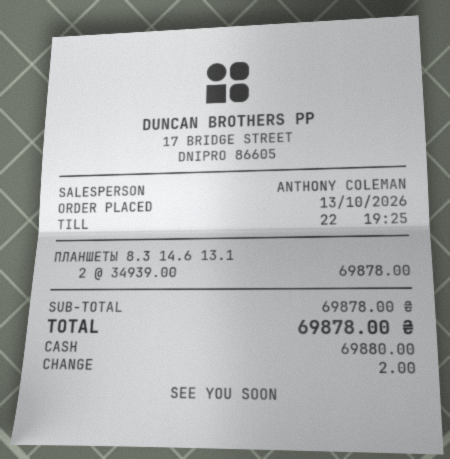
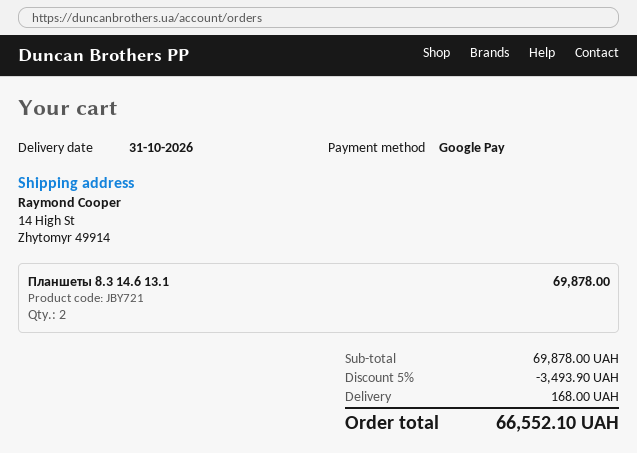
payment method: cash -> Google Pay
discount: none -> 5% = 3493.90
shipping: none -> 168.00
total: 69878.00 -> 66552.10

